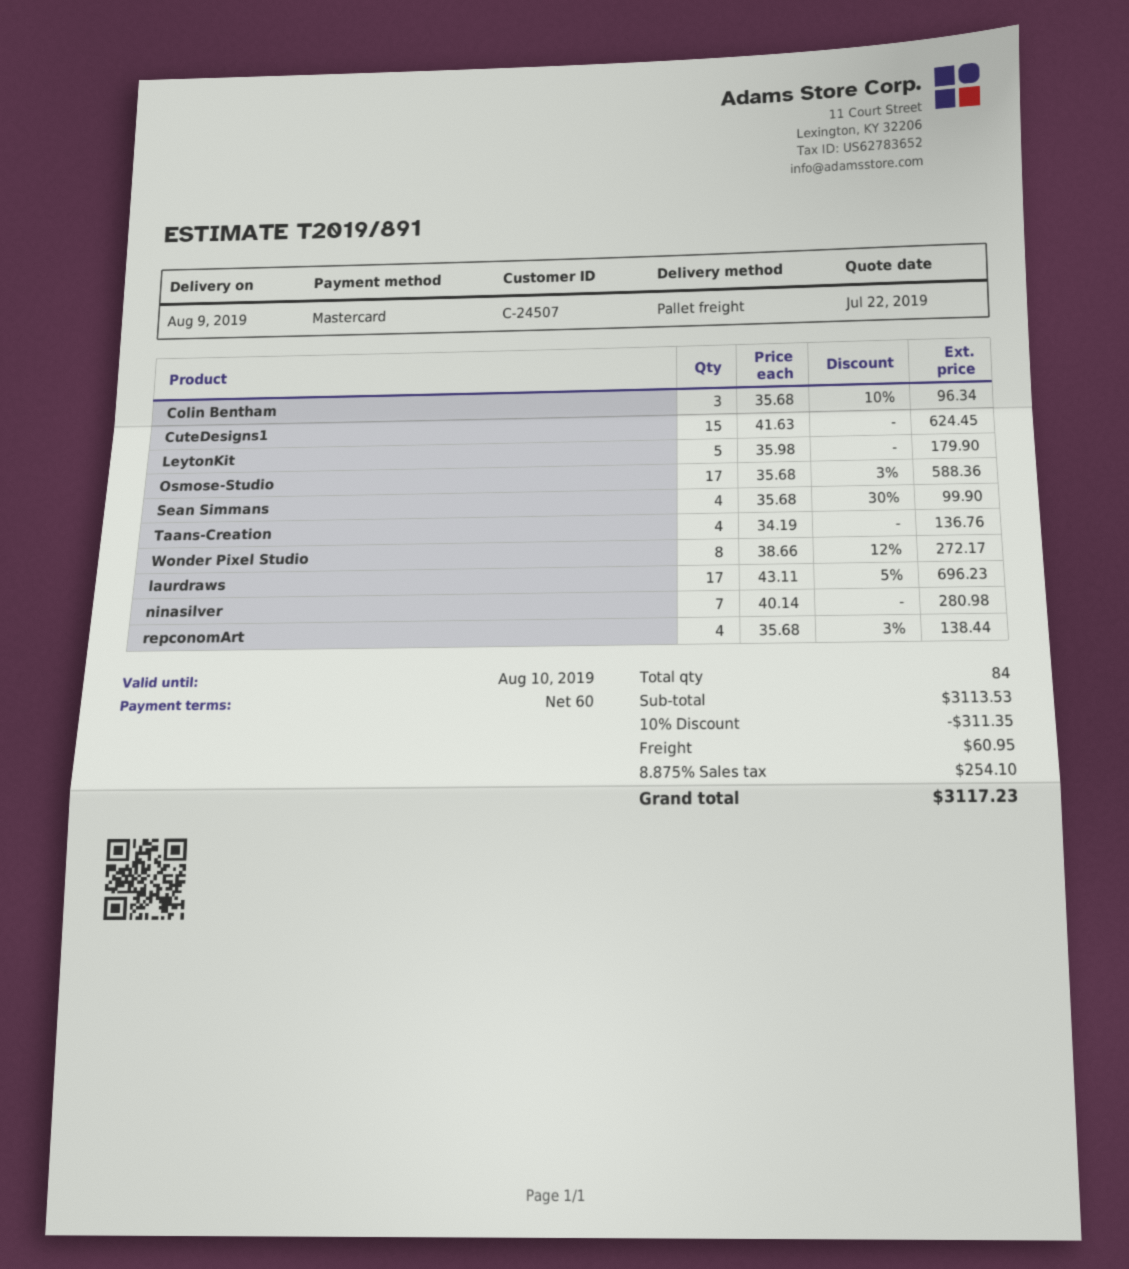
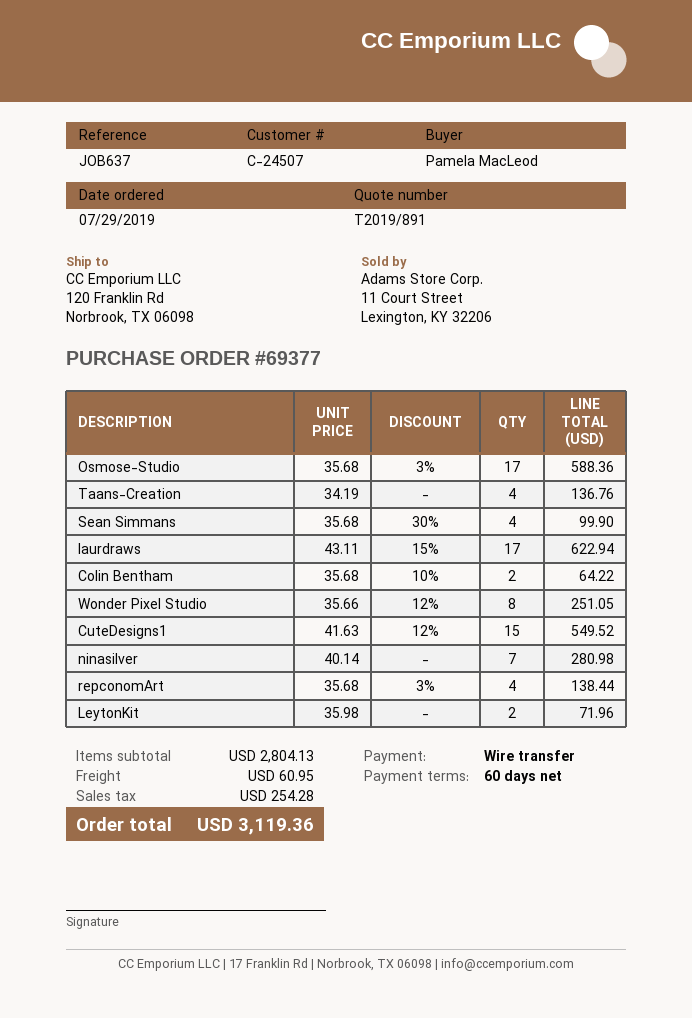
payment method: Mastercard -> bank transfer
Colin Bentham: 3 x 35.68 - 10% = 96.34 -> 2 x 35.68 - 10% = 64.22
CuteDesigns1: 15 x 41.63 = 624.45 -> 15 x 41.63 - 12% = 549.52
LeytonKit: 5 x 35.98 = 179.90 -> 2 x 35.98 = 71.96
Wonder Pixel Studio: 8 x 38.66 - 12% = 272.17 -> 8 x 35.66 - 12% = 251.05
laurdraws: 17 x 43.11 - 5% = 696.23 -> 17 x 43.11 - 15% = 622.94
subtotal: 3113.53 -> 2804.13
discount: 10% = 311.35 -> none
tax: 254.10 -> 254.28
total: 3117.23 -> 3119.36

